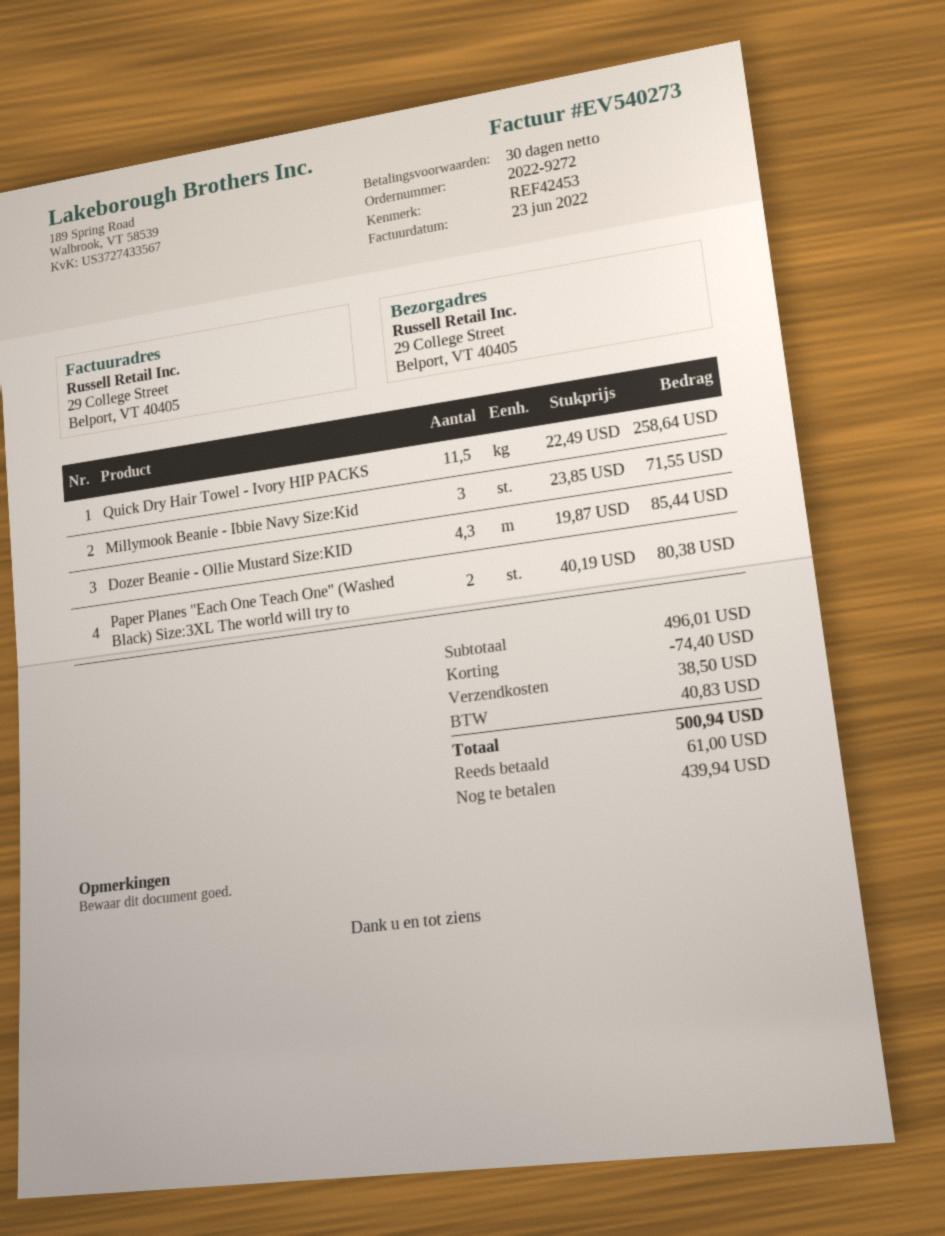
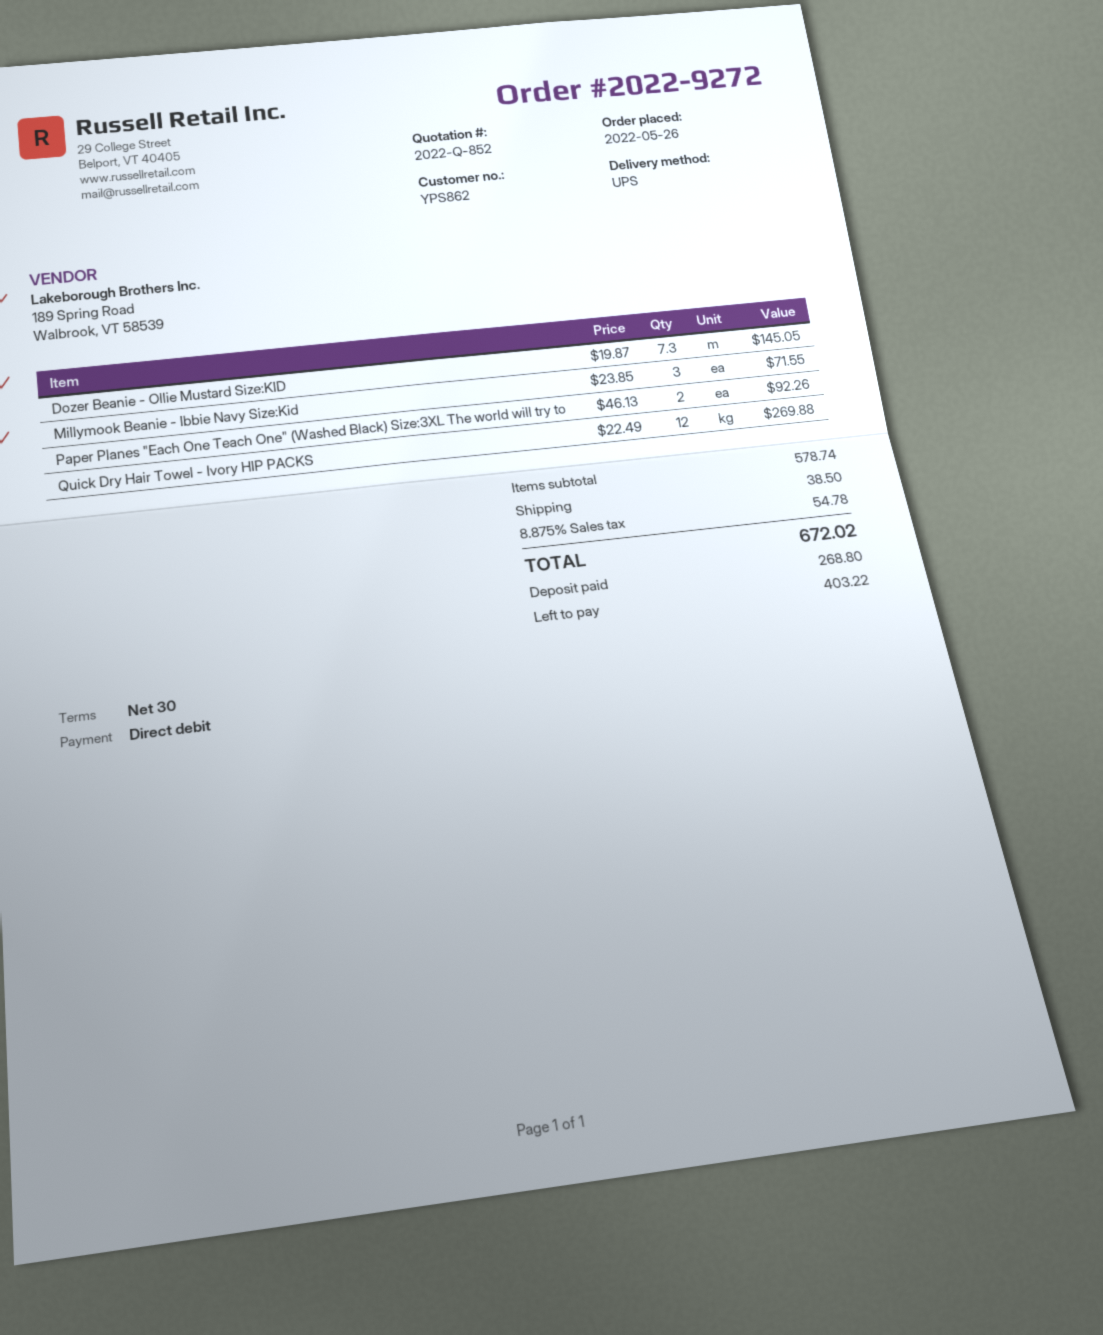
Quick Dry Hair Towel - Ivory HIP PACKS: 11.5 x 22.49 = 258.64 -> 12 x 22.49 = 269.88
Dozer Beanie - Ollie Mustard Size:KID: 4.3 x 19.87 = 85.44 -> 7.3 x 19.87 = 145.05
Paper Planes "Each One Teach One" (Washed Black) Size:3XL The world will try to: 2 x 40.19 = 80.38 -> 2 x 46.13 = 92.26
subtotal: 496.01 -> 578.74
discount: 74.40 -> none
tax: 40.83 -> 54.78
total: 500.94 -> 672.02
deposit: 61.00 -> 268.80
balance: 439.94 -> 403.22

